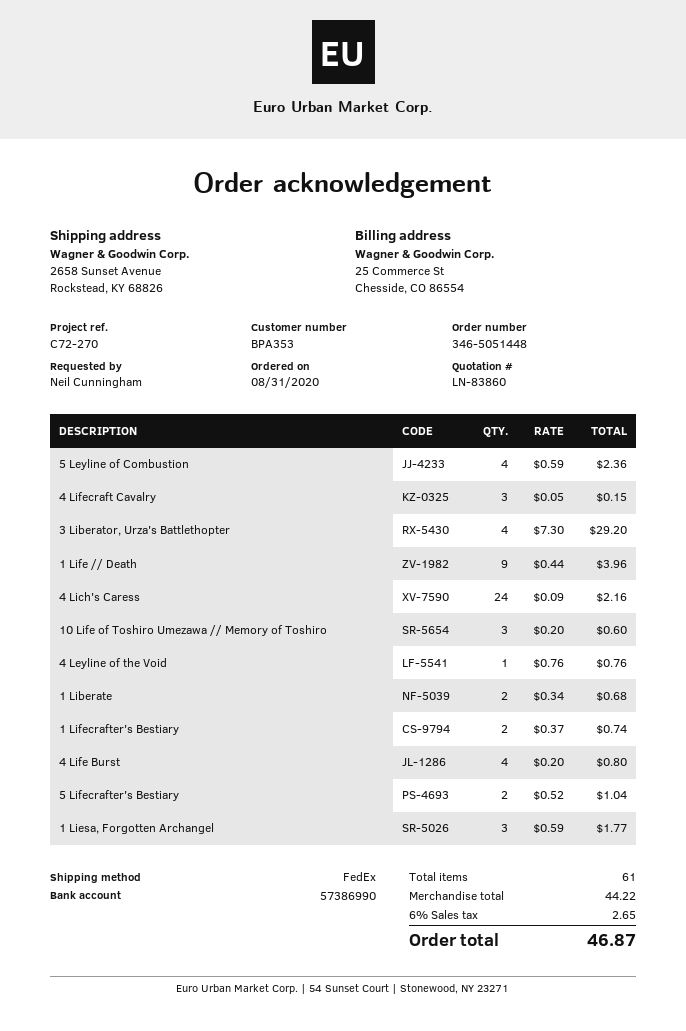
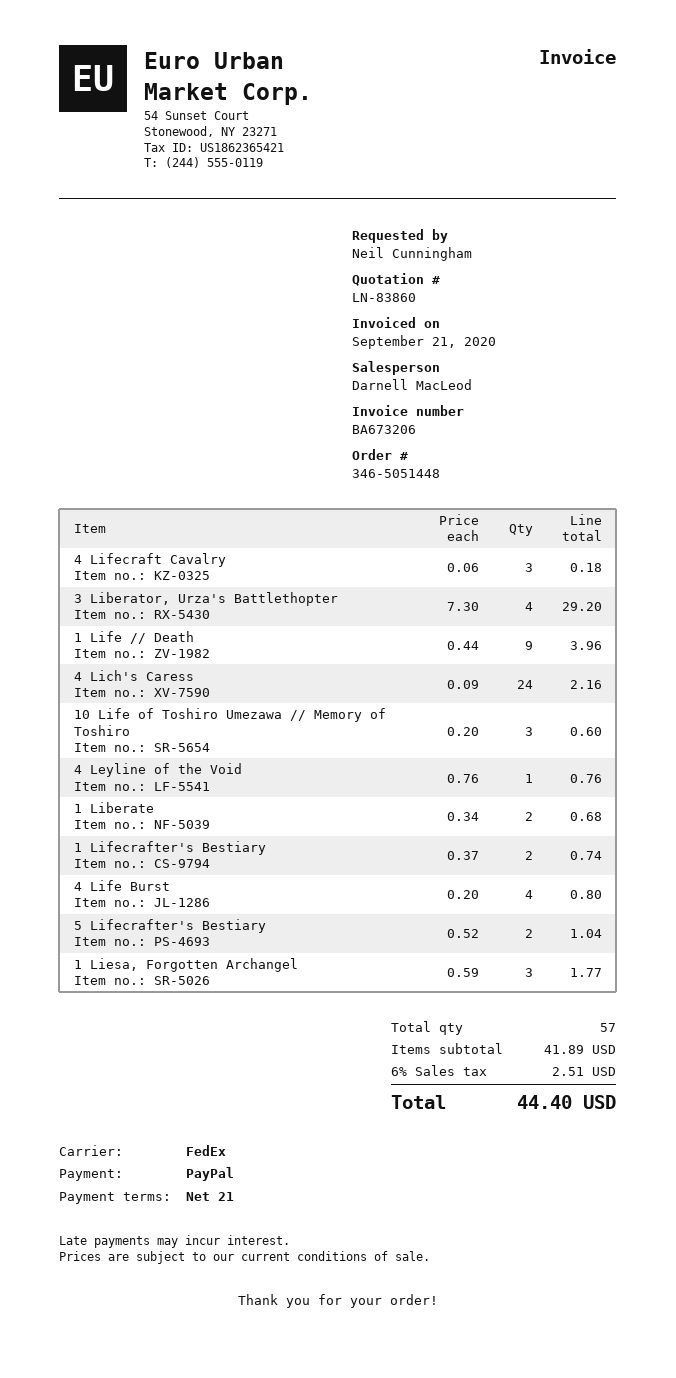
5 Leyline of Combustion: 4 x 0.59 = 2.36 -> none
4 Lifecraft Cavalry: 3 x 0.05 = 0.15 -> 3 x 0.06 = 0.18
total quantity: 61 -> 57
subtotal: 44.22 -> 41.89
tax: 6% = 2.65 -> 6% = 2.51
total: 46.87 -> 44.40

